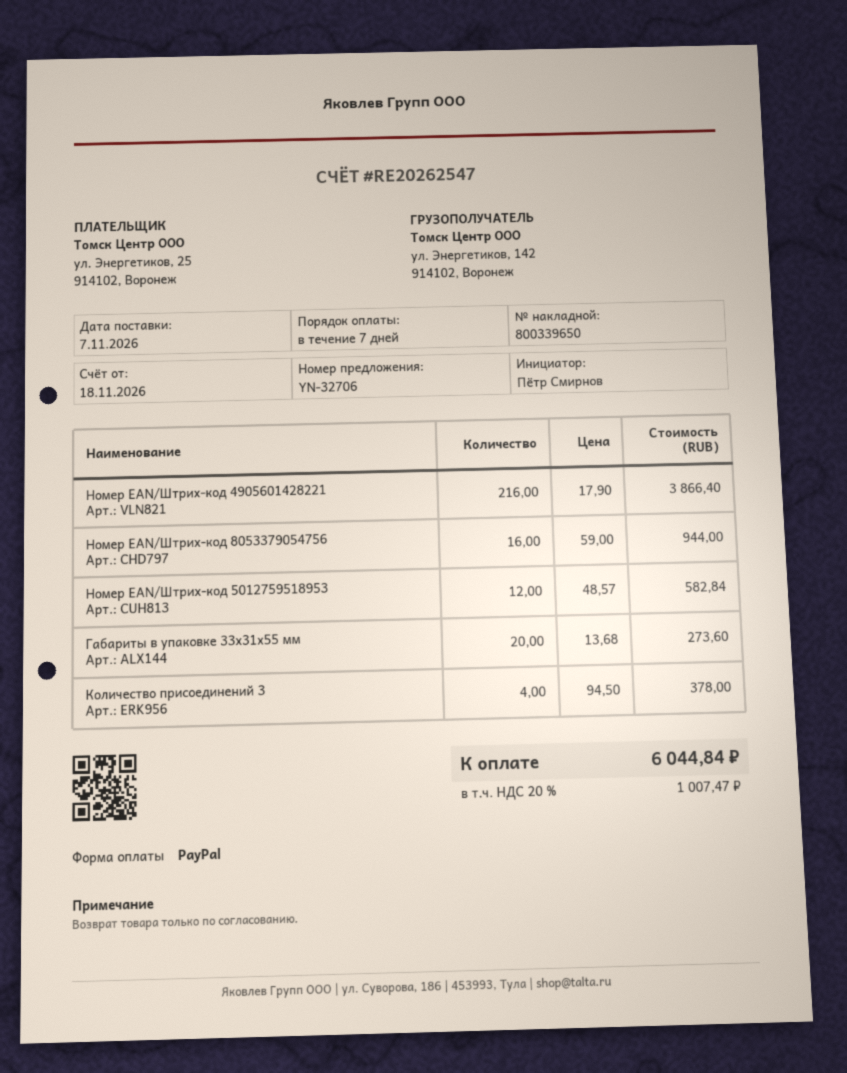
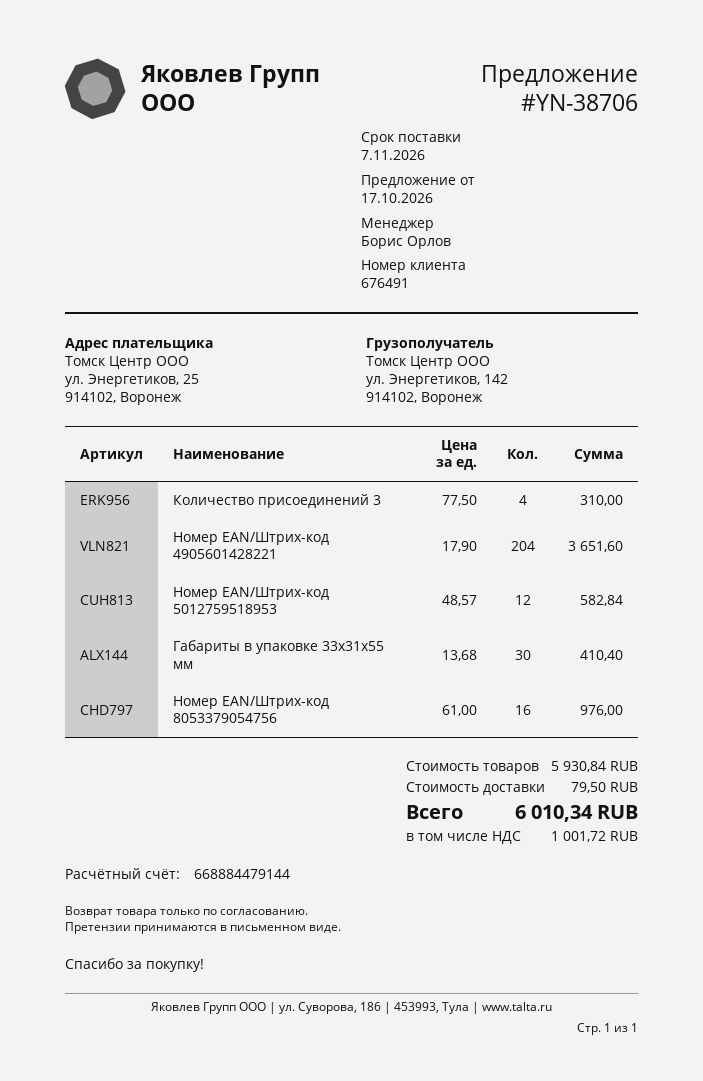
quote number: YN-32706 -> YN-38706
Номер EAN/Штрих-код 4905601428221: 216 x 17.90 = 3866.40 -> 204 x 17.90 = 3651.60
Номер EAN/Штрих-код 8053379054756: 16 x 59.00 = 944.00 -> 16 x 61.00 = 976.00
Габариты в упаковке 33x31x55 мм: 20 x 13.68 = 273.60 -> 30 x 13.68 = 410.40
Количество присоединений 3: 4 x 94.50 = 378.00 -> 4 x 77.50 = 310.00
shipping: none -> 79.50
tax: 1007.47 -> 1001.72
total: 6044.84 -> 6010.34

